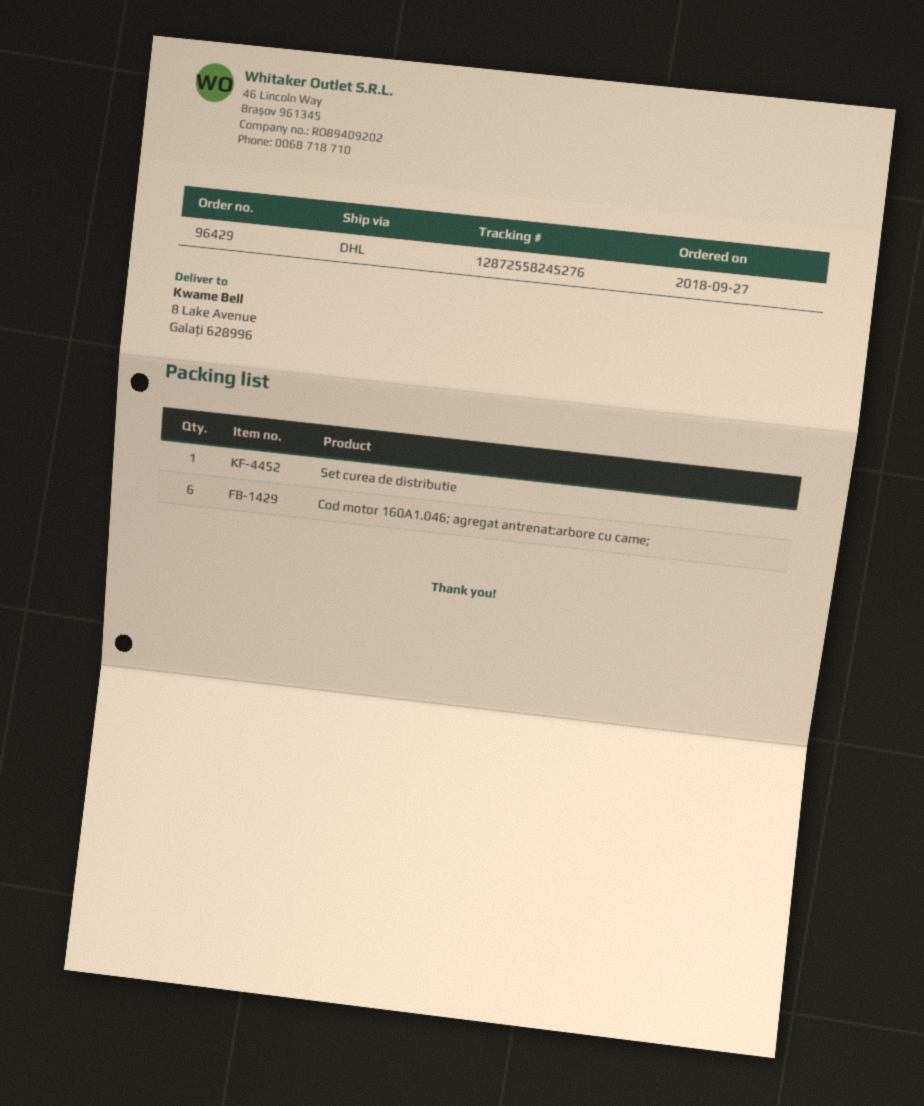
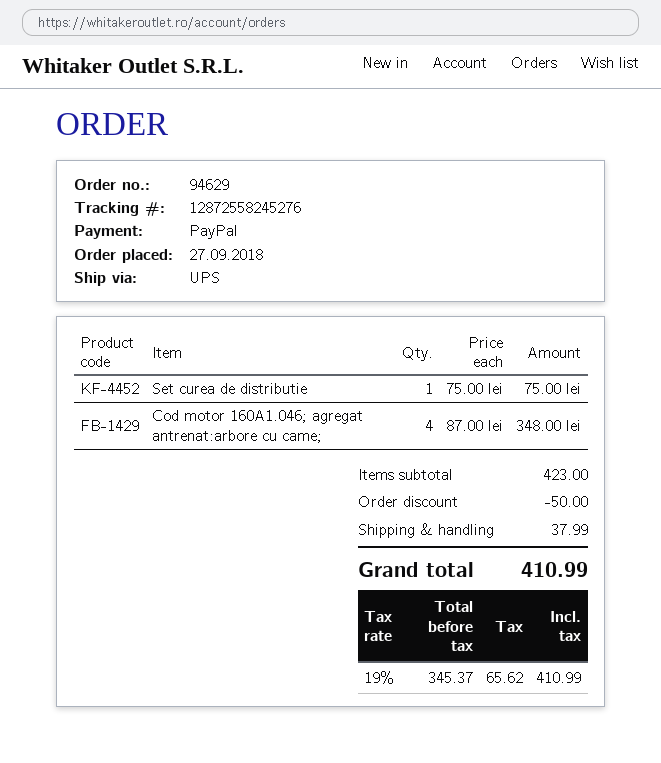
order number: 96429 -> 94629
shipping method: DHL -> UPS
Cod motor 160A1.046; agregat antrenat:arbore cu came;: 6 -> 4

